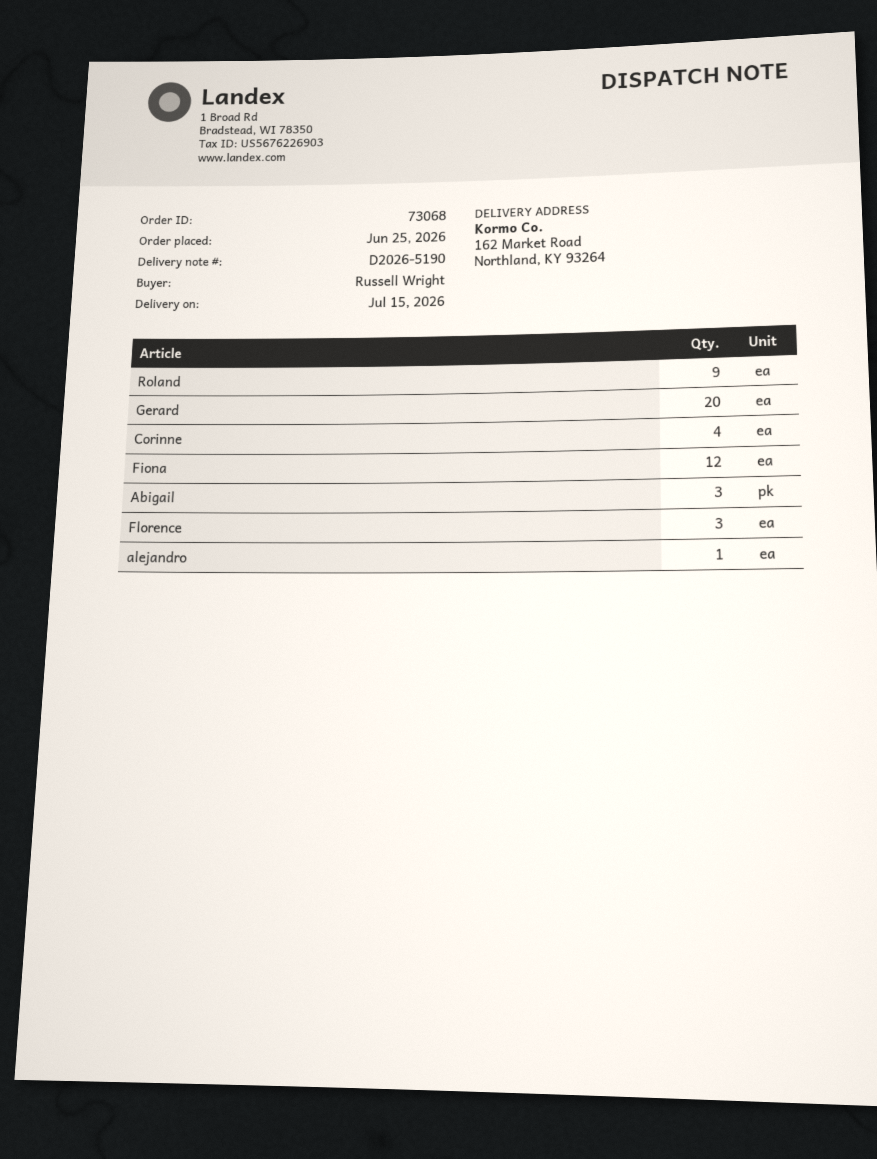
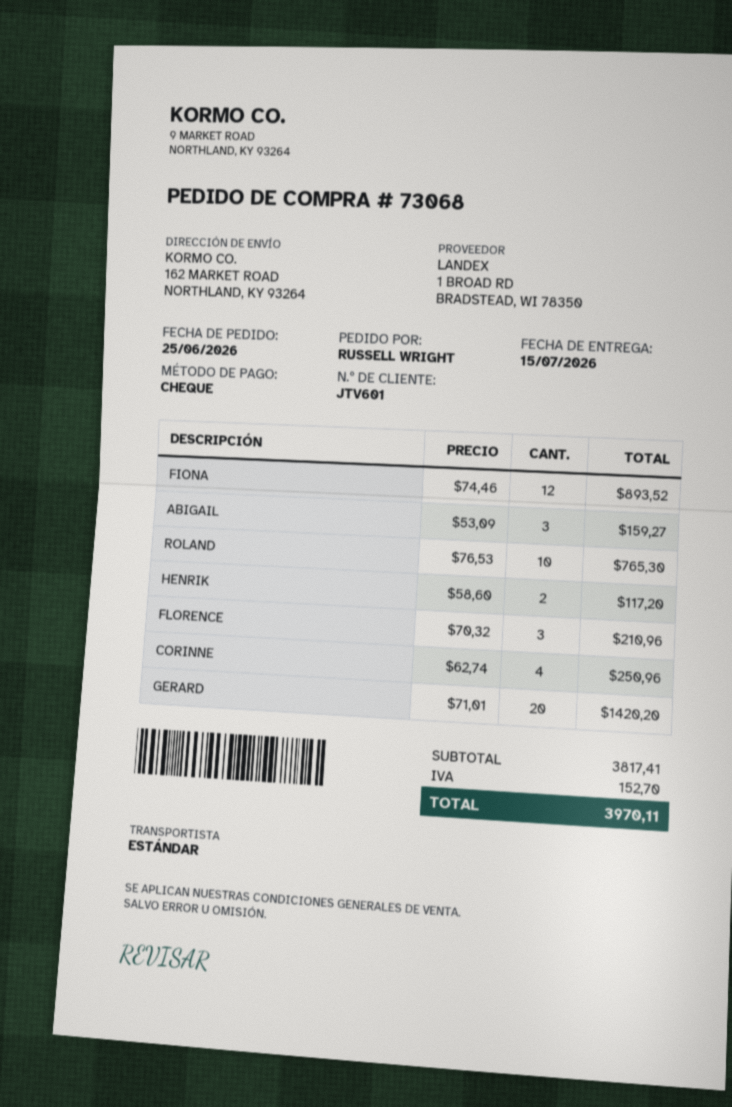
Roland: 9 -> 10
alejandro: 1 -> none
HENRIK: none -> 2

